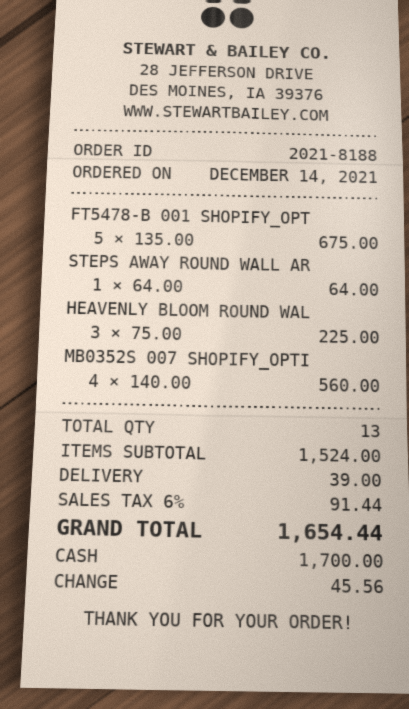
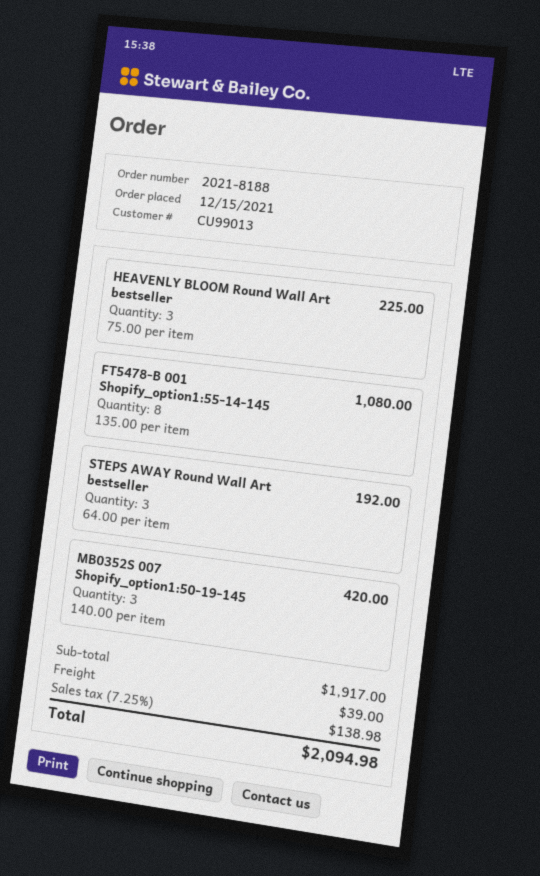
order date: 2021-12-14 -> 2021-12-15
FT5478-B 001 SHOPIFY_OPT: 5 x 135.00 = 675.00 -> 8 x 135.00 = 1080.00
STEPS AWAY ROUND WALL AR: 1 x 64.00 = 64.00 -> 3 x 64.00 = 192.00
MB0352S 007 SHOPIFY_OPTI: 4 x 140.00 = 560.00 -> 3 x 140.00 = 420.00
subtotal: 1524.00 -> 1917.00
tax: 6% = 91.44 -> 7.25% = 138.98
total: 1654.44 -> 2094.98

